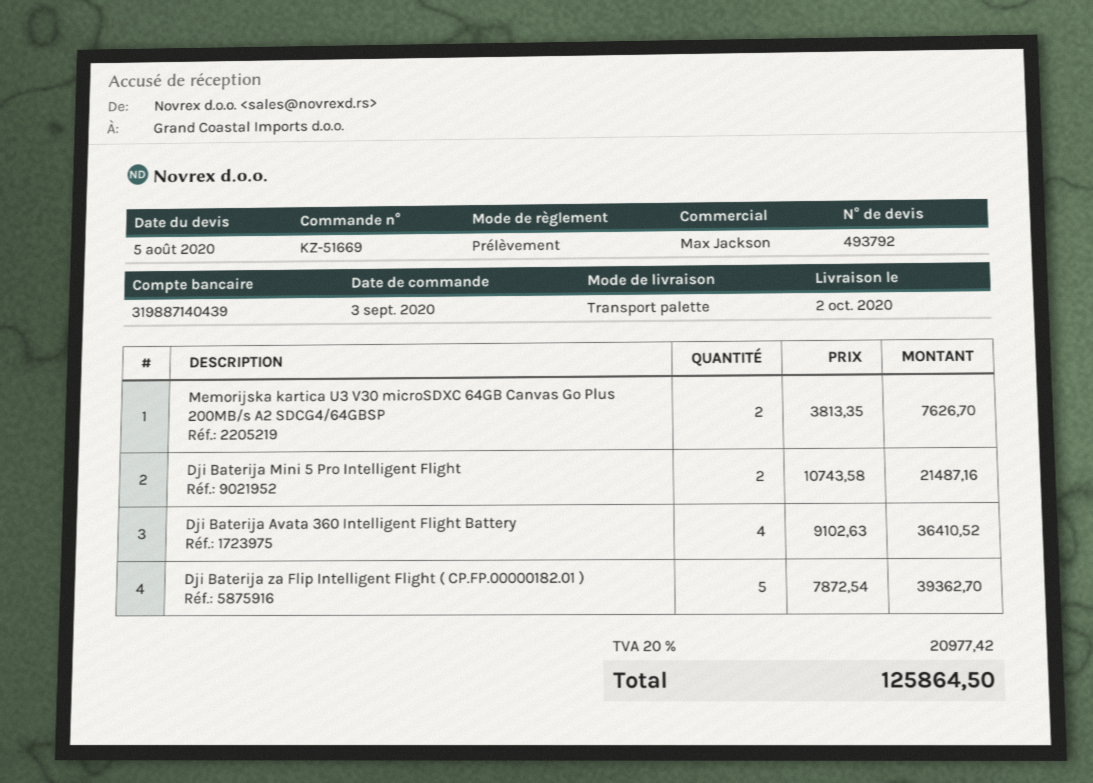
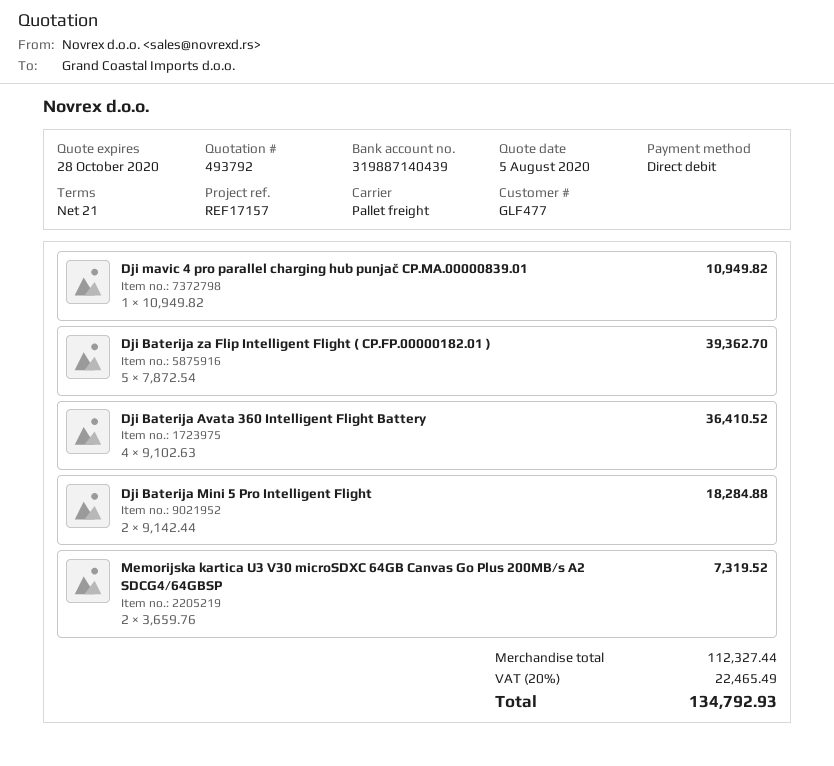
Memorijska kartica U3 V30 microSDXC 64GB Canvas Go Plus 200MB/s A2 SDCG4/64GBSP: 2 x 3813.35 = 7626.70 -> 2 x 3659.76 = 7319.52
Dji Baterija Mini 5 Pro Intelligent Flight: 2 x 10743.58 = 21487.16 -> 2 x 9142.44 = 18284.88
Dji mavic 4 pro parallel charging hub punjač CP.MA.00000839.01: none -> 1 x 10949.82 = 10949.82
tax: 20% = 20977.42 -> 20% = 22465.49
total: 125864.50 -> 134792.93

